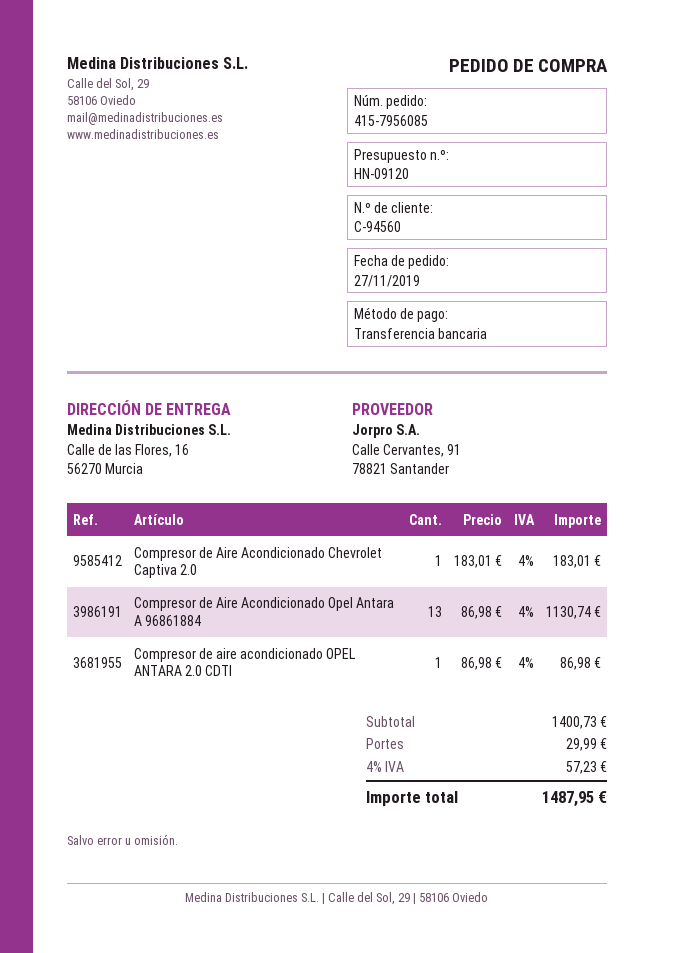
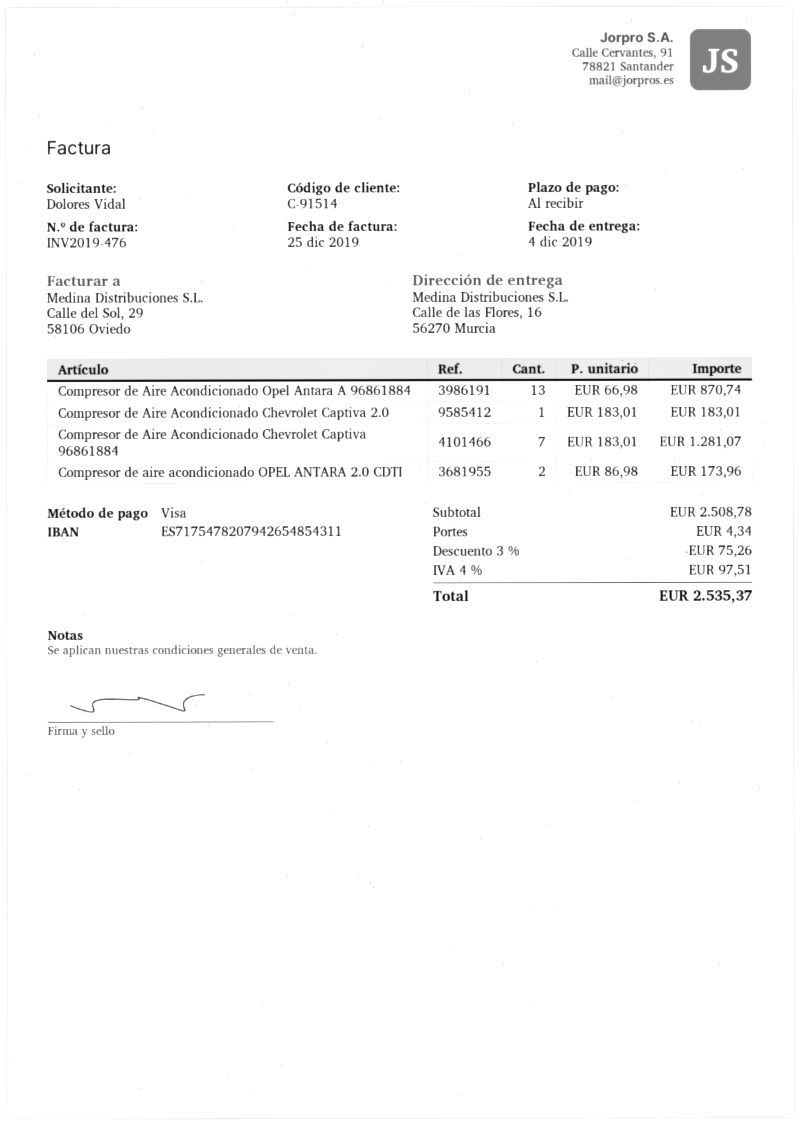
customer number: C-94560 -> C-91514
payment method: bank transfer -> Visa
Compresor de Aire Acondicionado Opel Antara A 96861884: 13 x 86.98 = 1130.74 -> 13 x 66.98 = 870.74
Compresor de aire acondicionado OPEL ANTARA 2.0 CDTI: 1 x 86.98 = 86.98 -> 2 x 86.98 = 173.96
Compresor de Aire Acondicionado Chevrolet Captiva 96861884: none -> 7 x 183.01 = 1281.07
subtotal: 1400.73 -> 2508.78
discount: none -> 3% = 75.26
shipping: 29.99 -> 4.34
tax: 4% = 57.23 -> 4% = 97.51
total: 1487.95 -> 2535.37

